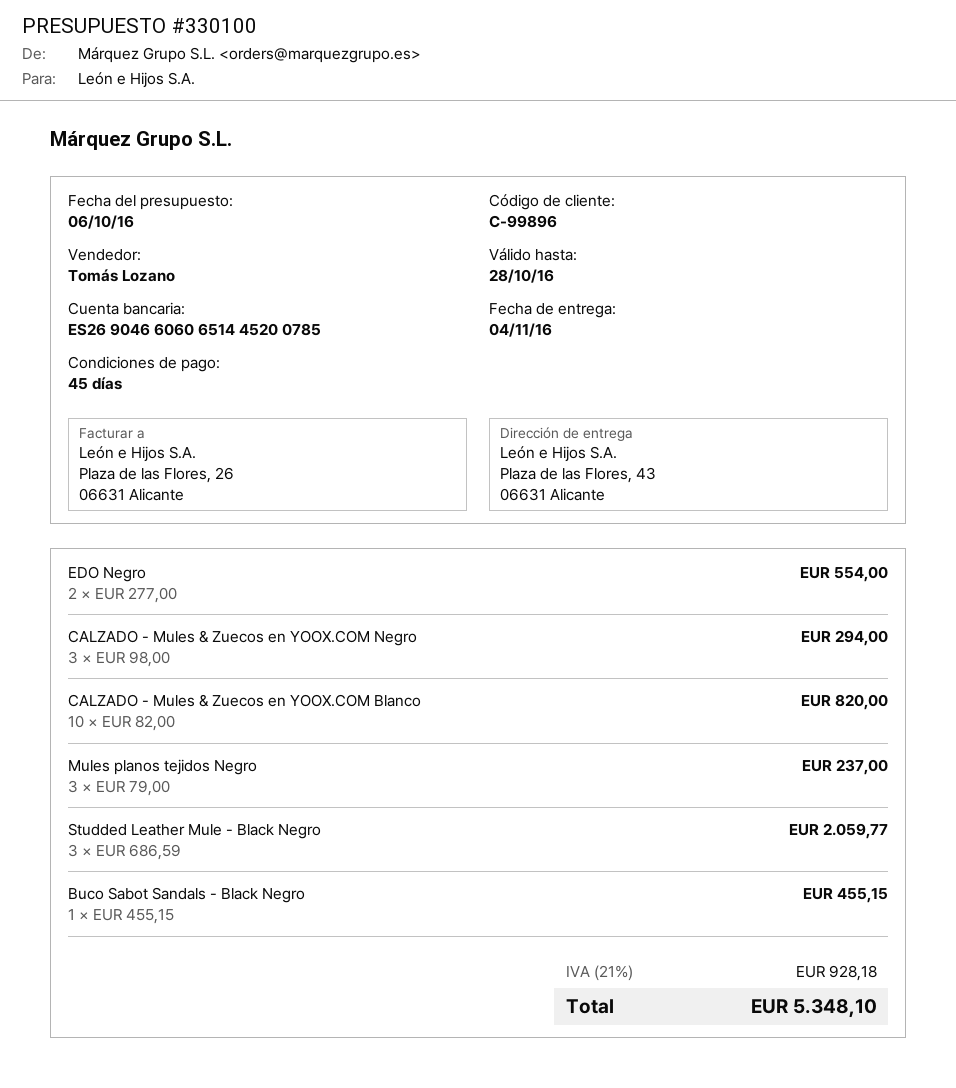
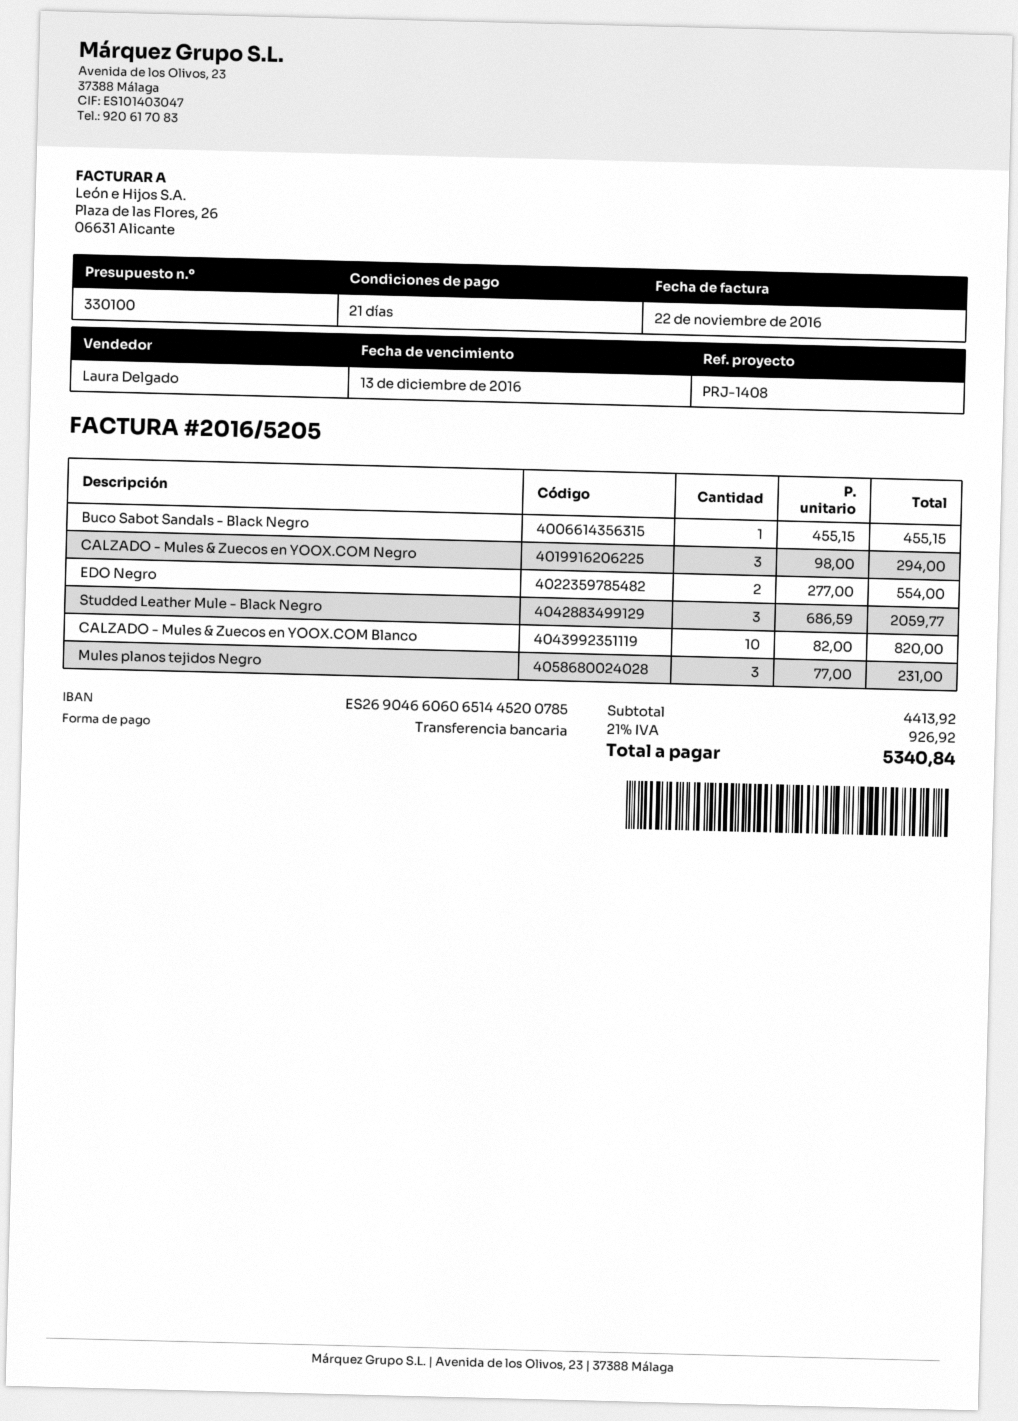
payment terms: 45 days -> 21 days
sales rep: Tomás Lozano -> Laura Delgado
Mules planos tejidos Negro: 3 x 79.00 = 237.00 -> 3 x 77.00 = 231.00
tax: 21% = 928.18 -> 21% = 926.92
total: 5348.10 -> 5340.84

